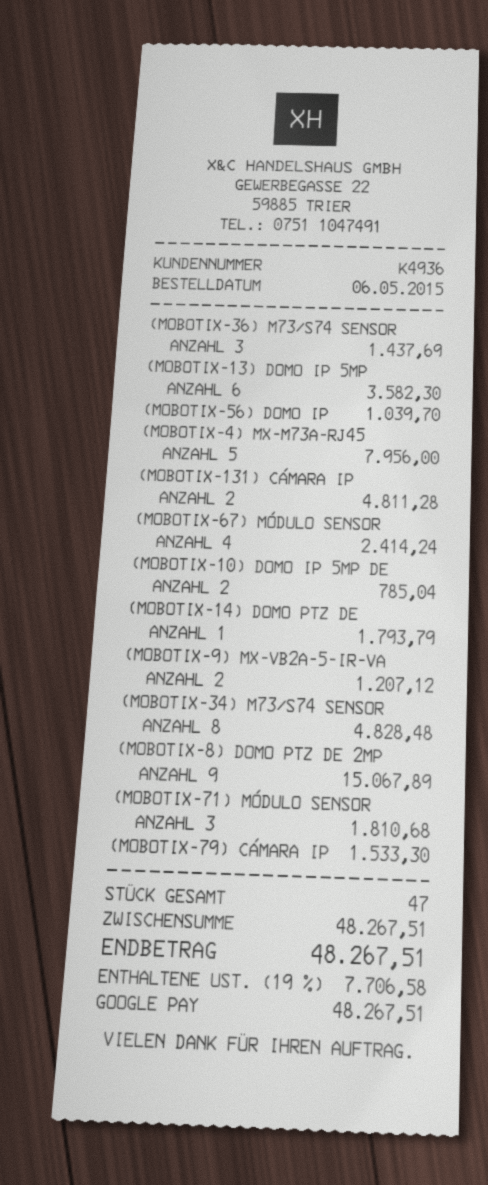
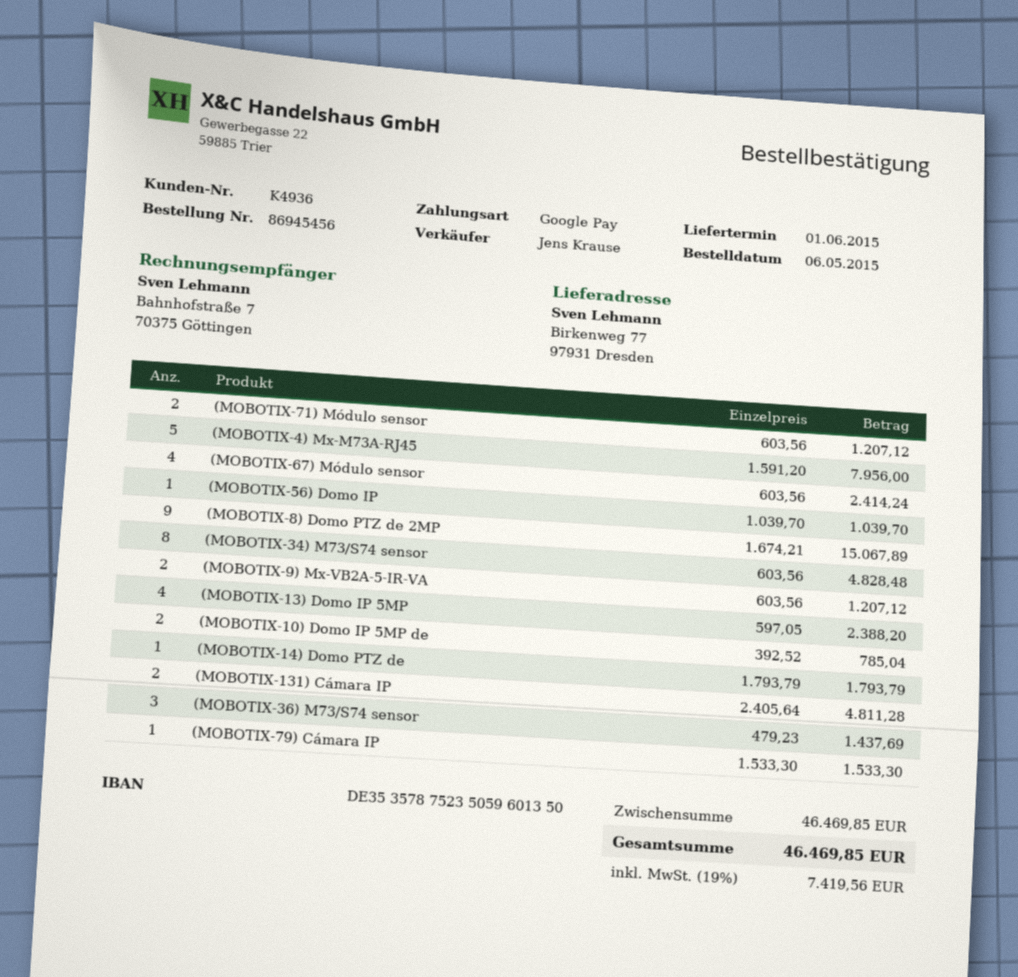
(MOBOTIX-13) DOMO IP 5MP: 6 for 3582.30 -> 4 for 2388.20
(MOBOTIX-71) MÓDULO SENSOR: 3 for 1810.68 -> 2 for 1207.12
subtotal: 48267.51 -> 46469.85
tax: 19% = 7706.58 -> 19% = 7419.56
total: 48267.51 -> 46469.85

